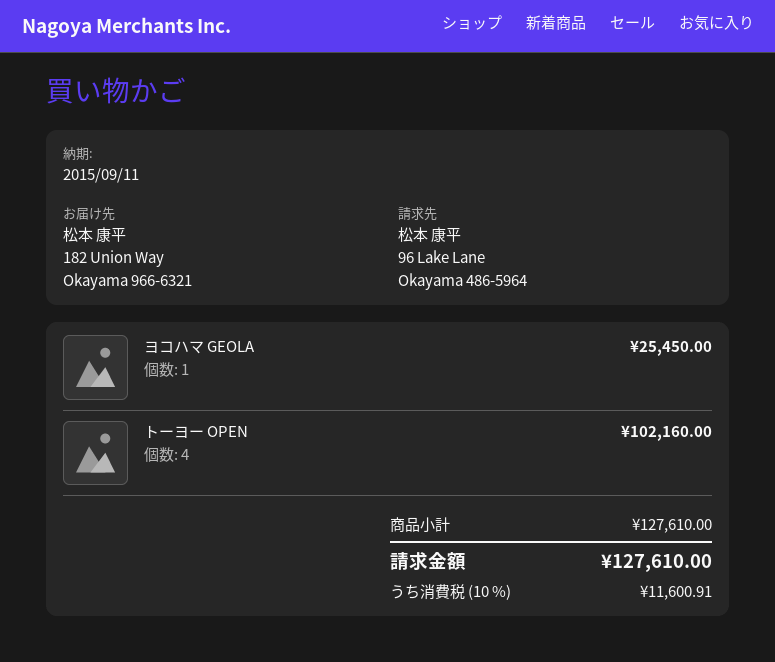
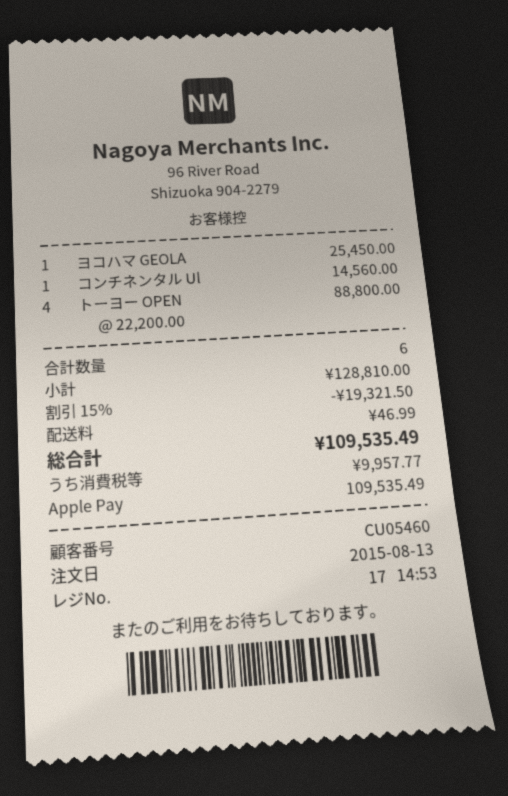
トーヨー OPEN: 4 for 102160.00 -> 4 for 88800.00
コンチネンタル Ul: none -> 1 for 14560.00
subtotal: 127610.00 -> 128810.00
discount: none -> 15% = 19321.50
shipping: none -> 46.99
tax: 11600.91 -> 9957.77
total: 127610.00 -> 109535.49

